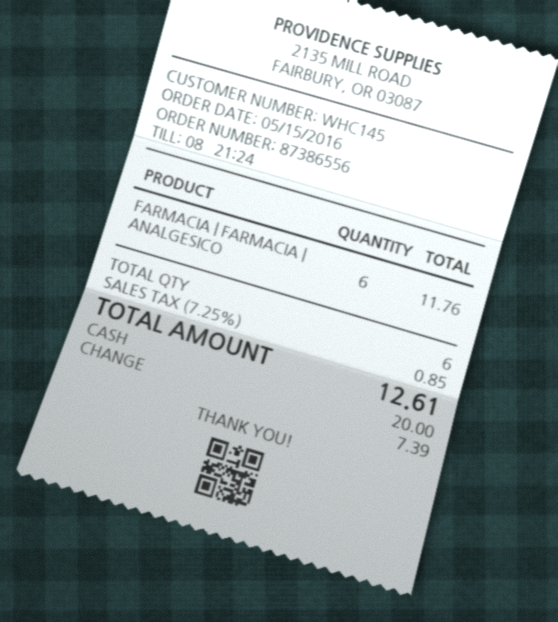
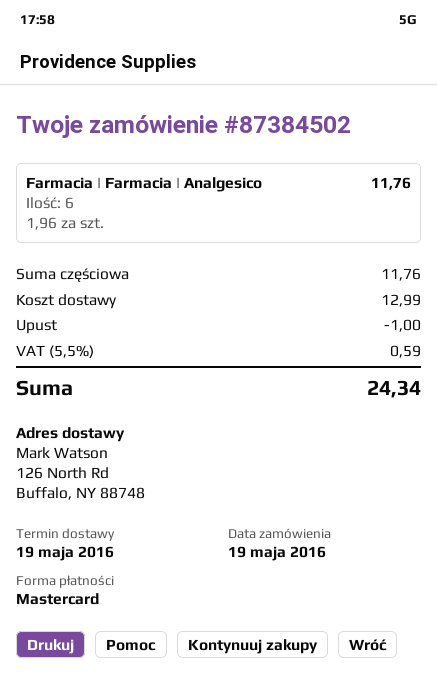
order number: 87386556 -> 87384502
order date: 2016-05-15 -> 2016-05-19
payment method: cash -> Mastercard
discount: none -> 1.00
shipping: none -> 12.99
tax: 7.25% = 0.85 -> 5.5% = 0.59
total: 12.61 -> 24.34

